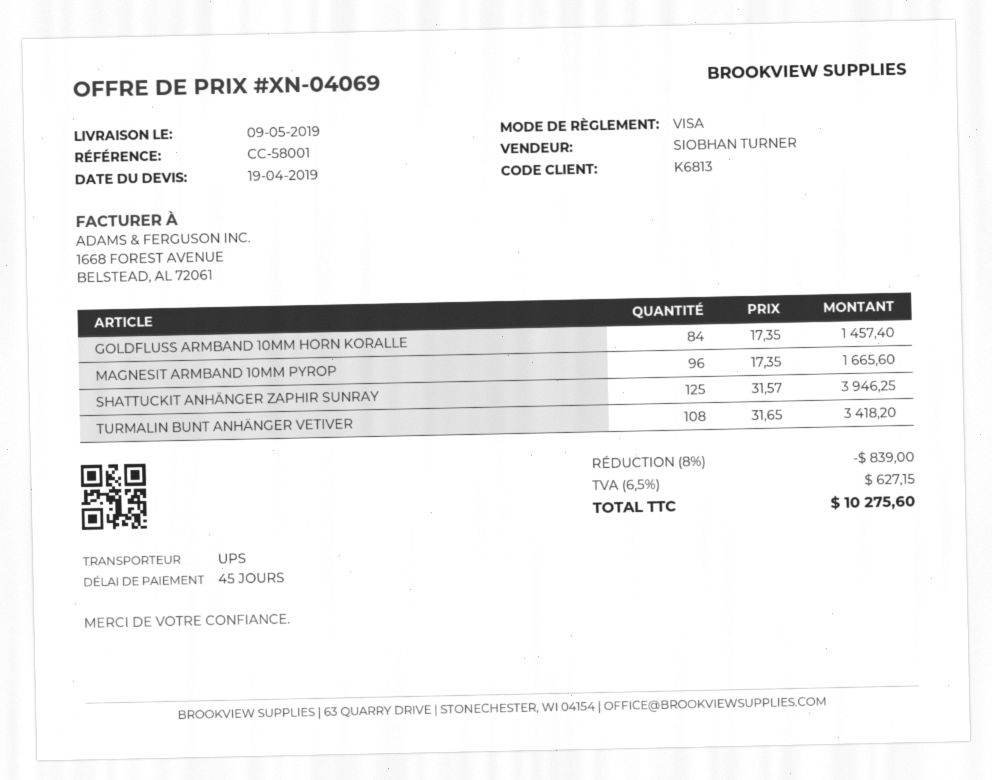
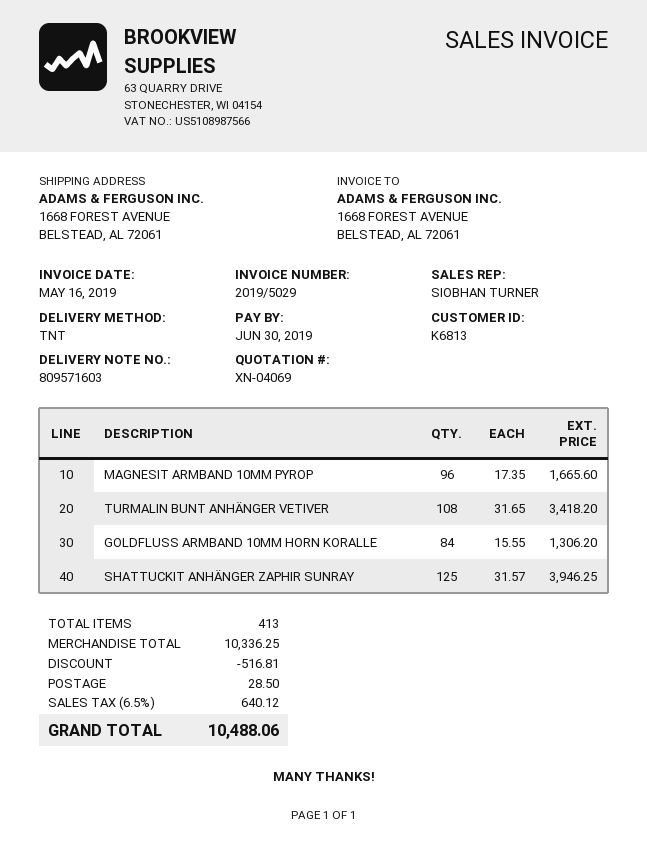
shipping method: UPS -> TNT
GOLDFLUSS ARMBAND 10MM HORN KORALLE: 84 x 17.35 = 1457.40 -> 84 x 15.55 = 1306.20
discount: 839.00 -> 516.81
shipping: none -> 28.50
tax: 6.5% = 627.15 -> 6.5% = 640.12
total: 10275.60 -> 10488.06

